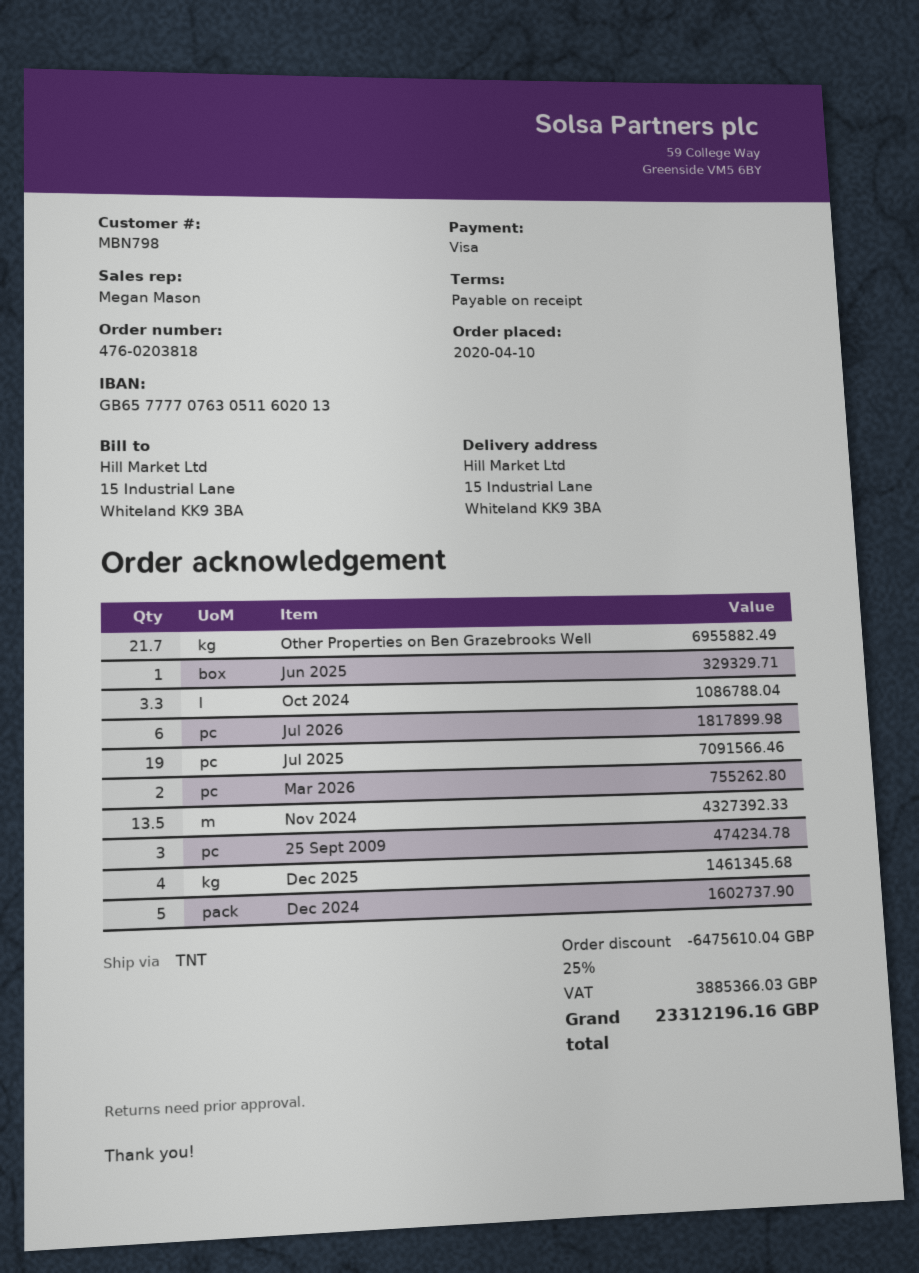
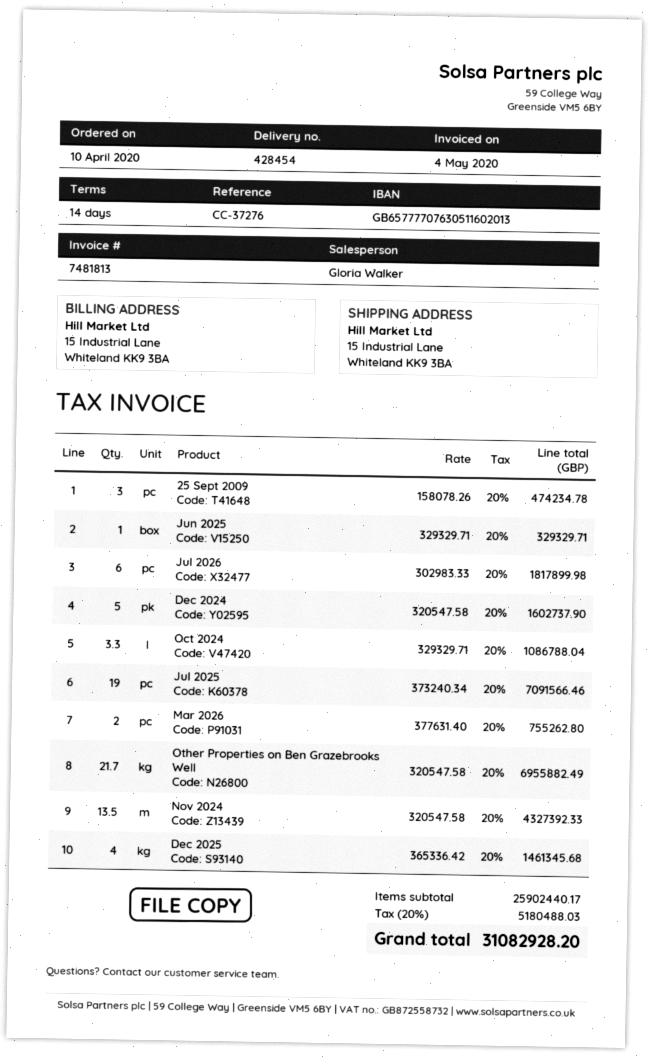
payment terms: on receipt -> 14 days
sales rep: Megan Mason -> Gloria Walker
discount: 25% = 6475610.04 -> none
tax: 3885366.03 -> 5180488.03
total: 23312196.16 -> 31082928.20

